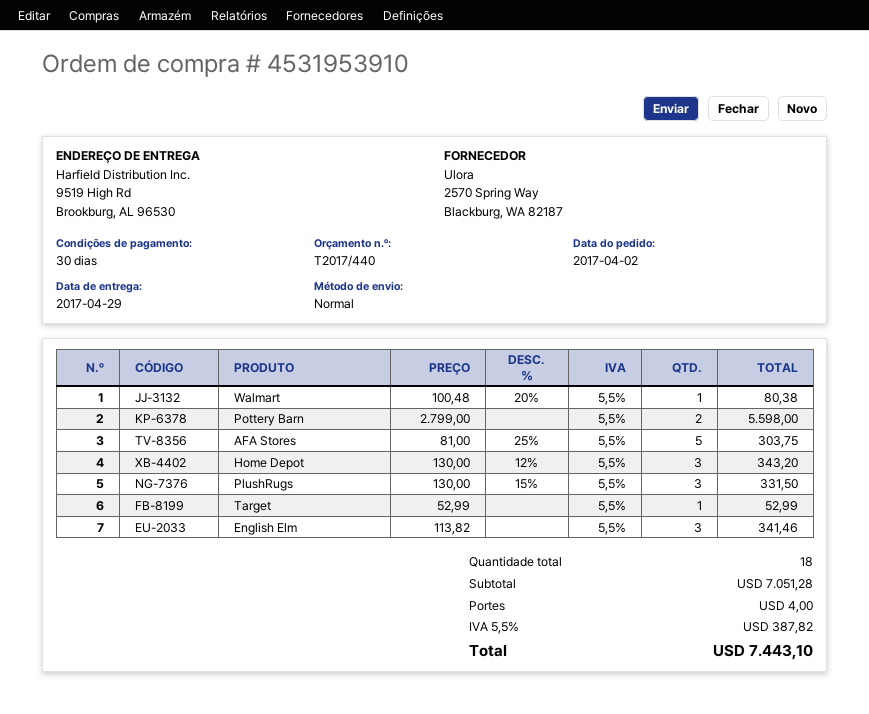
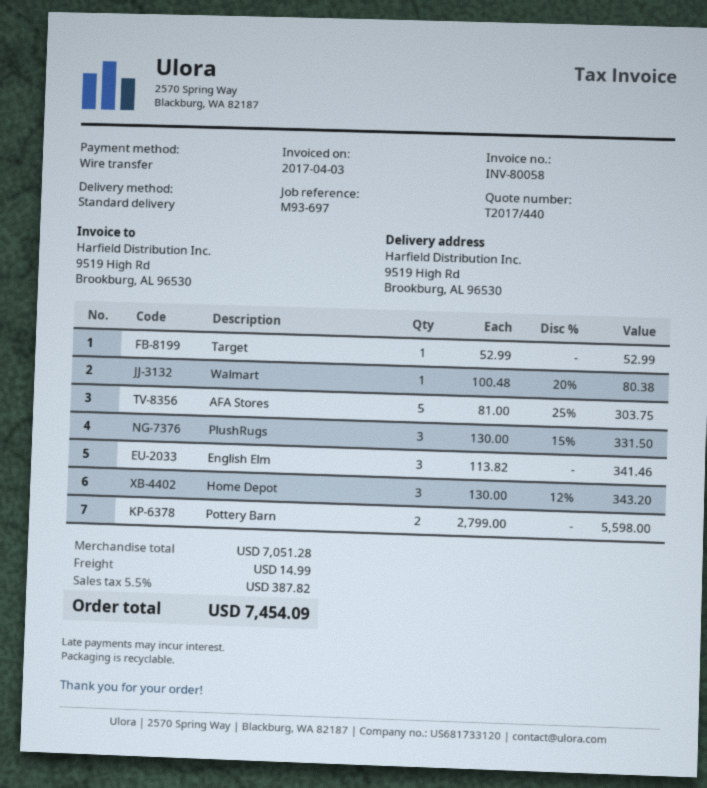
shipping: 4.00 -> 14.99
total: 7443.10 -> 7454.09

